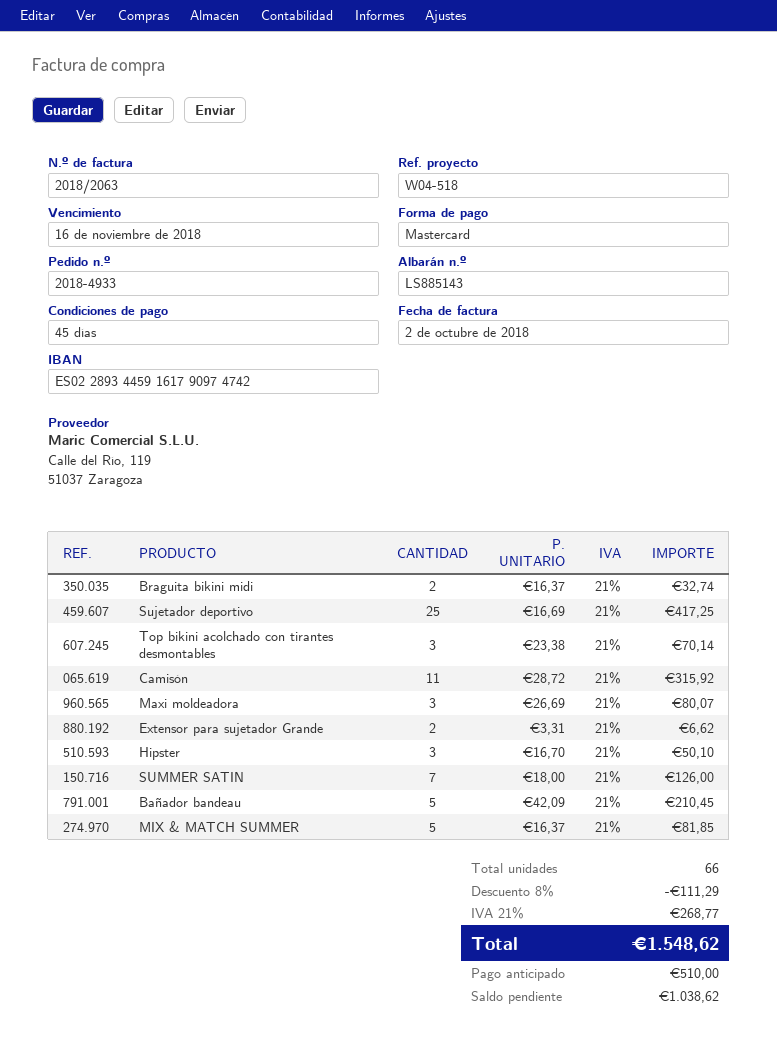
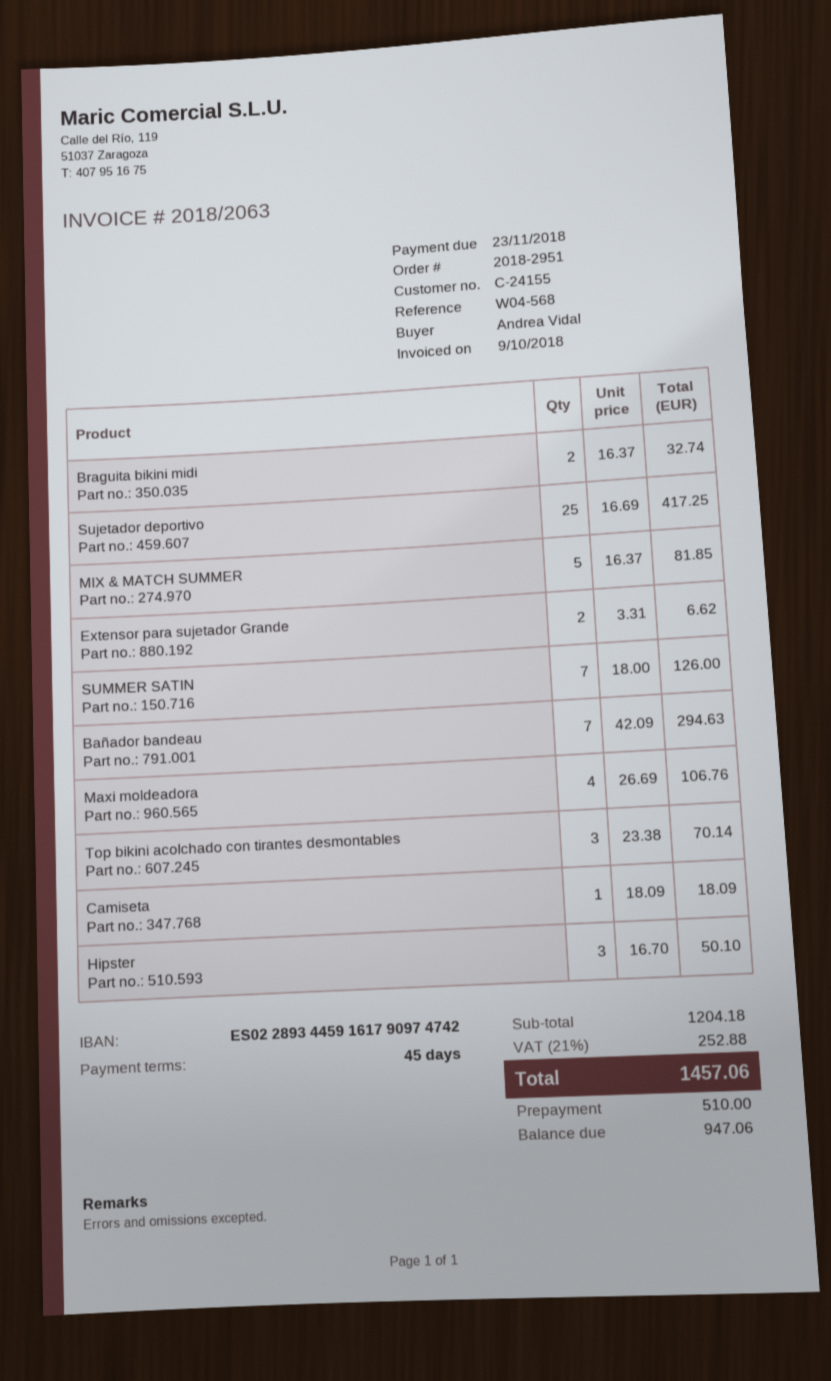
order number: 2018-4933 -> 2018-2951
invoice date: 2018-10-02 -> 2018-10-09
due date: 2018-11-16 -> 2018-11-23
reference: W04-518 -> W04-568
Camisón: 11 x 28.72 = 315.92 -> none
Maxi moldeadora: 3 x 26.69 = 80.07 -> 4 x 26.69 = 106.76
Bañador bandeau: 5 x 42.09 = 210.45 -> 7 x 42.09 = 294.63
Camiseta: none -> 1 x 18.09 = 18.09
discount: 8% = 111.29 -> none
tax: 21% = 268.77 -> 21% = 252.88
total: 1548.62 -> 1457.06
balance: 1038.62 -> 947.06

